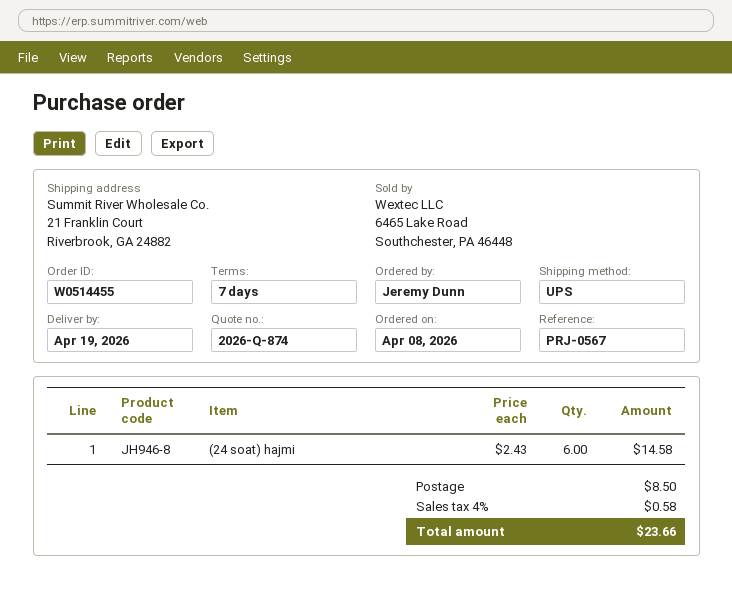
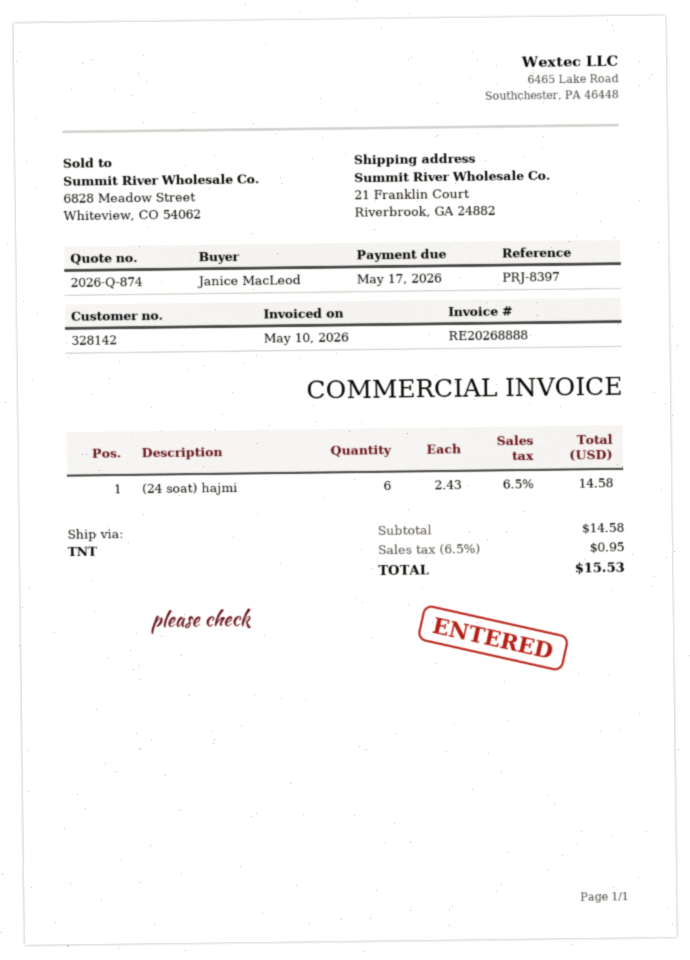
reference: PRJ-0567 -> PRJ-8397
ordered by: Jeremy Dunn -> Janice MacLeod
shipping method: UPS -> TNT
shipping: 8.50 -> none
tax: 4% = 0.58 -> 6.5% = 0.95
total: 23.66 -> 15.53

